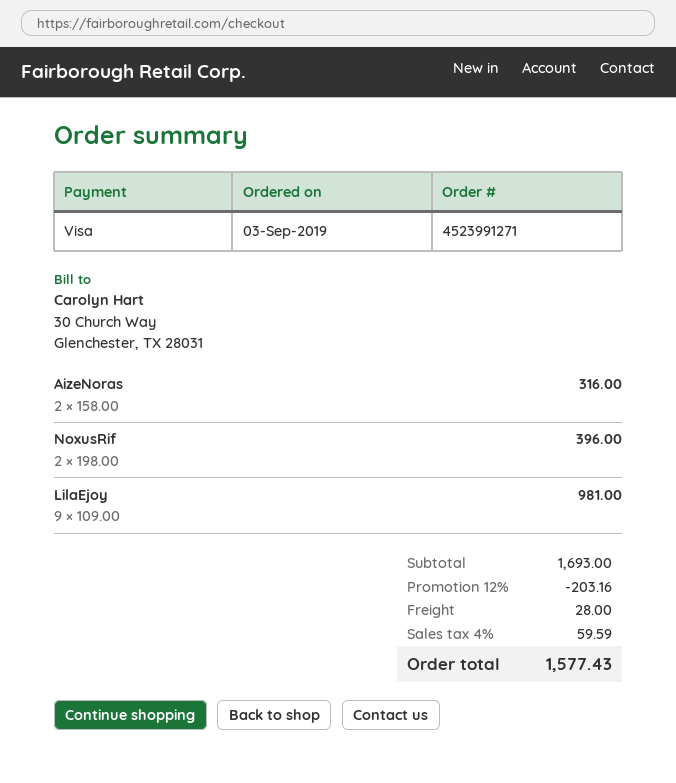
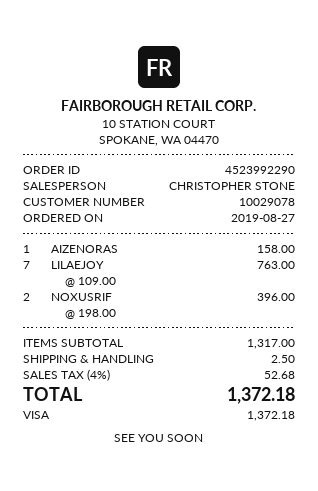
order number: 4523991271 -> 4523992290
order date: 2019-09-03 -> 2019-08-27
AizeNoras: 2 x 158.00 = 316.00 -> 1 x 158.00 = 158.00
LilaEjoy: 9 x 109.00 = 981.00 -> 7 x 109.00 = 763.00
subtotal: 1693.00 -> 1317.00
discount: 12% = 203.16 -> none
shipping: 28.00 -> 2.50
tax: 4% = 59.59 -> 4% = 52.68
total: 1577.43 -> 1372.18

